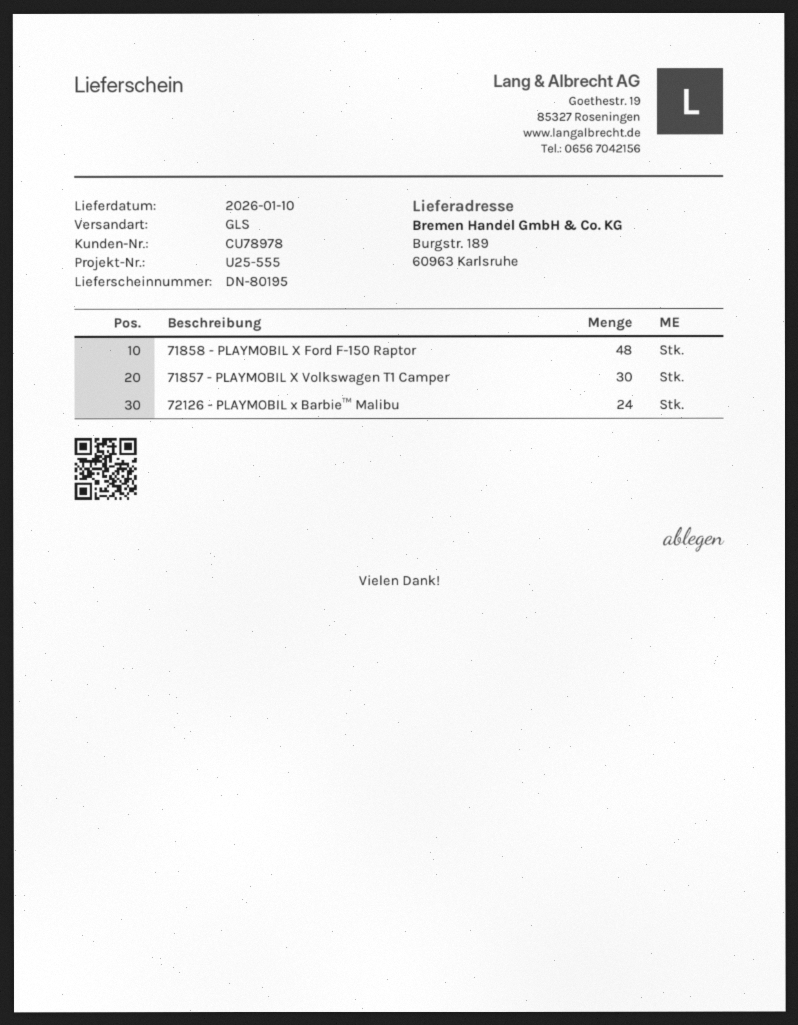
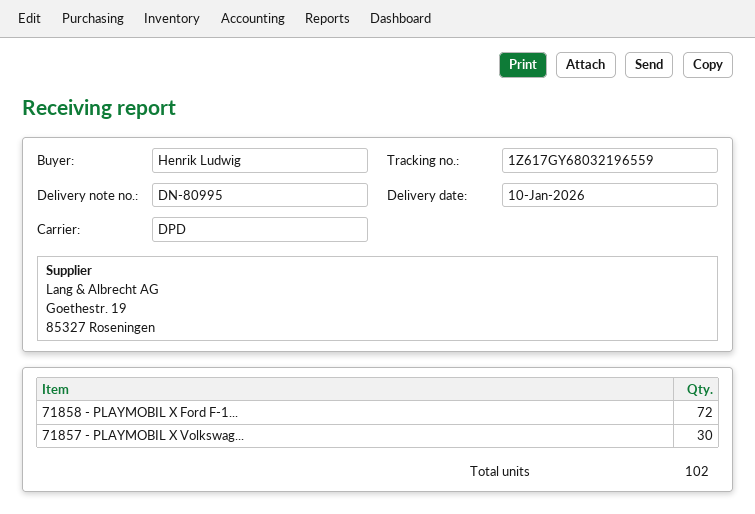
delivery note number: DN-80195 -> DN-80995
shipping method: GLS -> DPD
71858 - PLAYMOBIL X Ford F-150 Raptor: 48 -> 72
72126 - PLAYMOBIL x Barbie™ Malibu: 24 -> none

